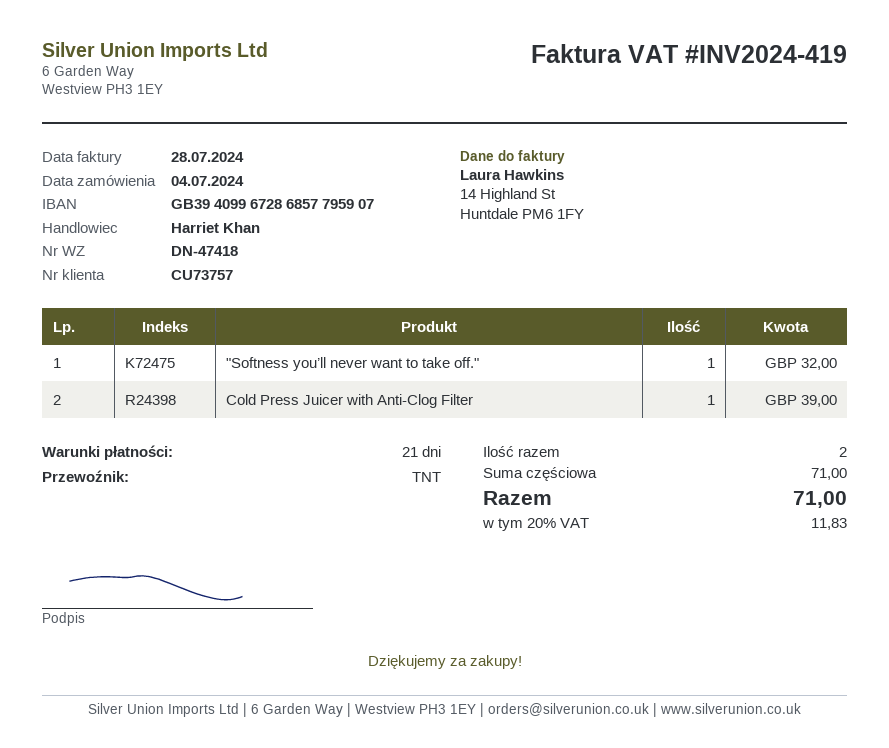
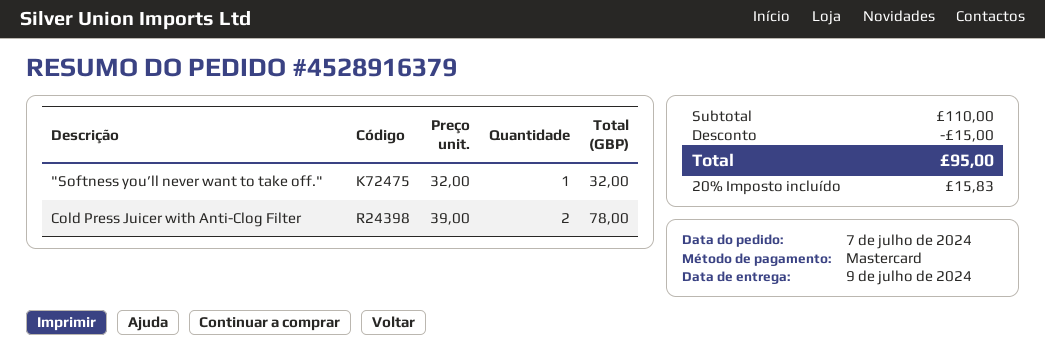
order date: 2024-07-04 -> 2024-07-07
Cold Press Juicer with Anti-Clog Filter: 1 for 39.00 -> 2 for 78.00
subtotal: 71.00 -> 110.00
discount: none -> 15.00
tax: 20% = 11.83 -> 20% = 15.83
total: 71.00 -> 95.00

